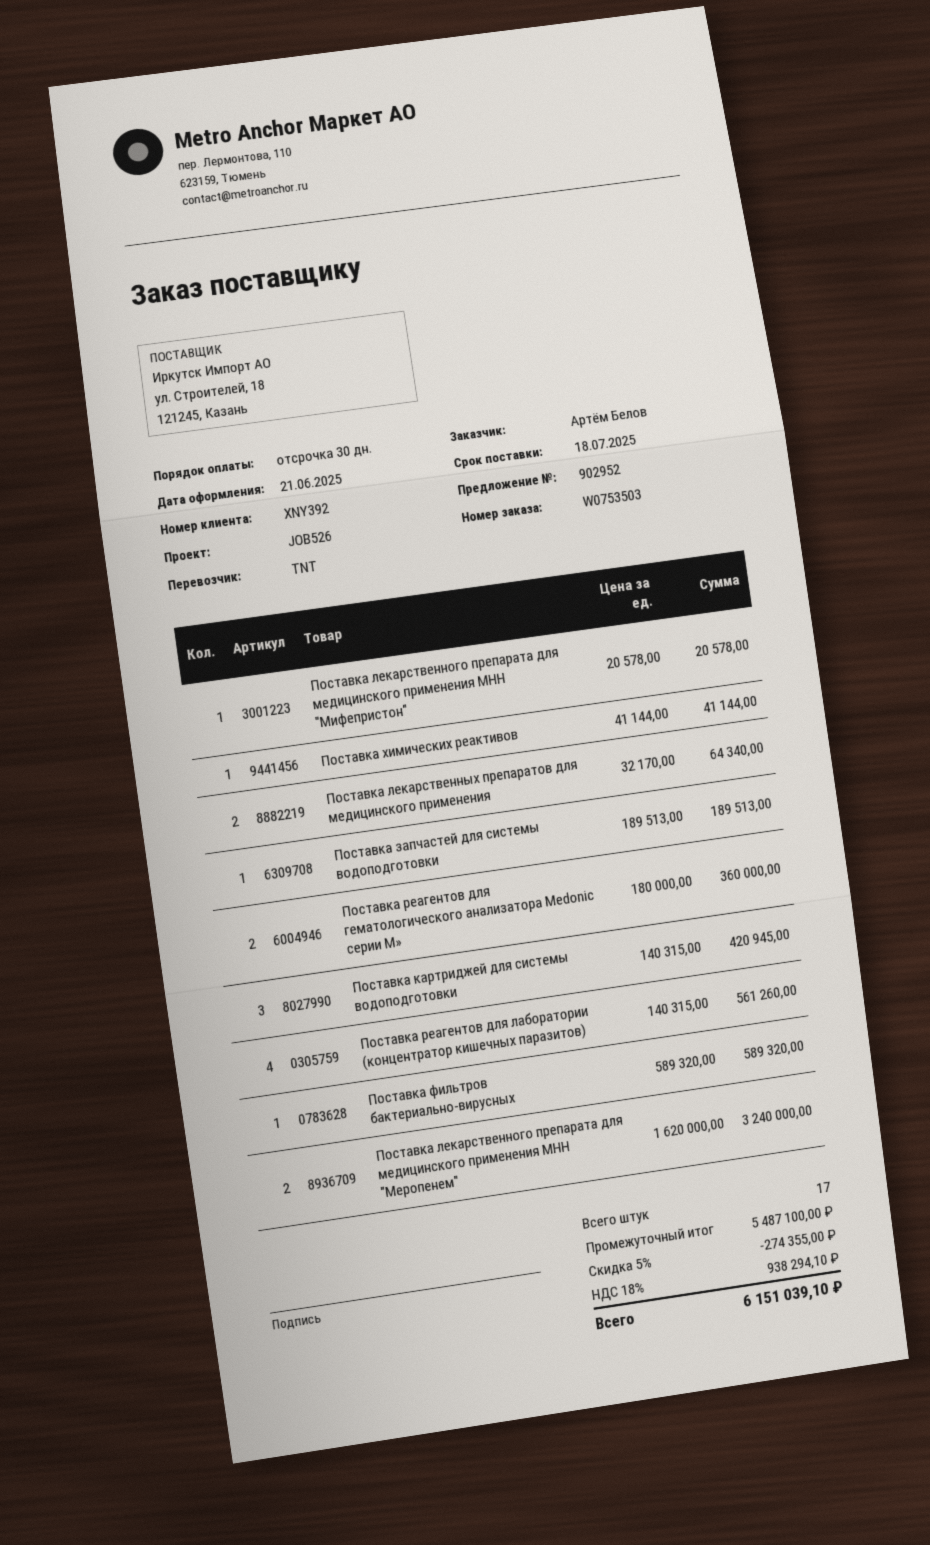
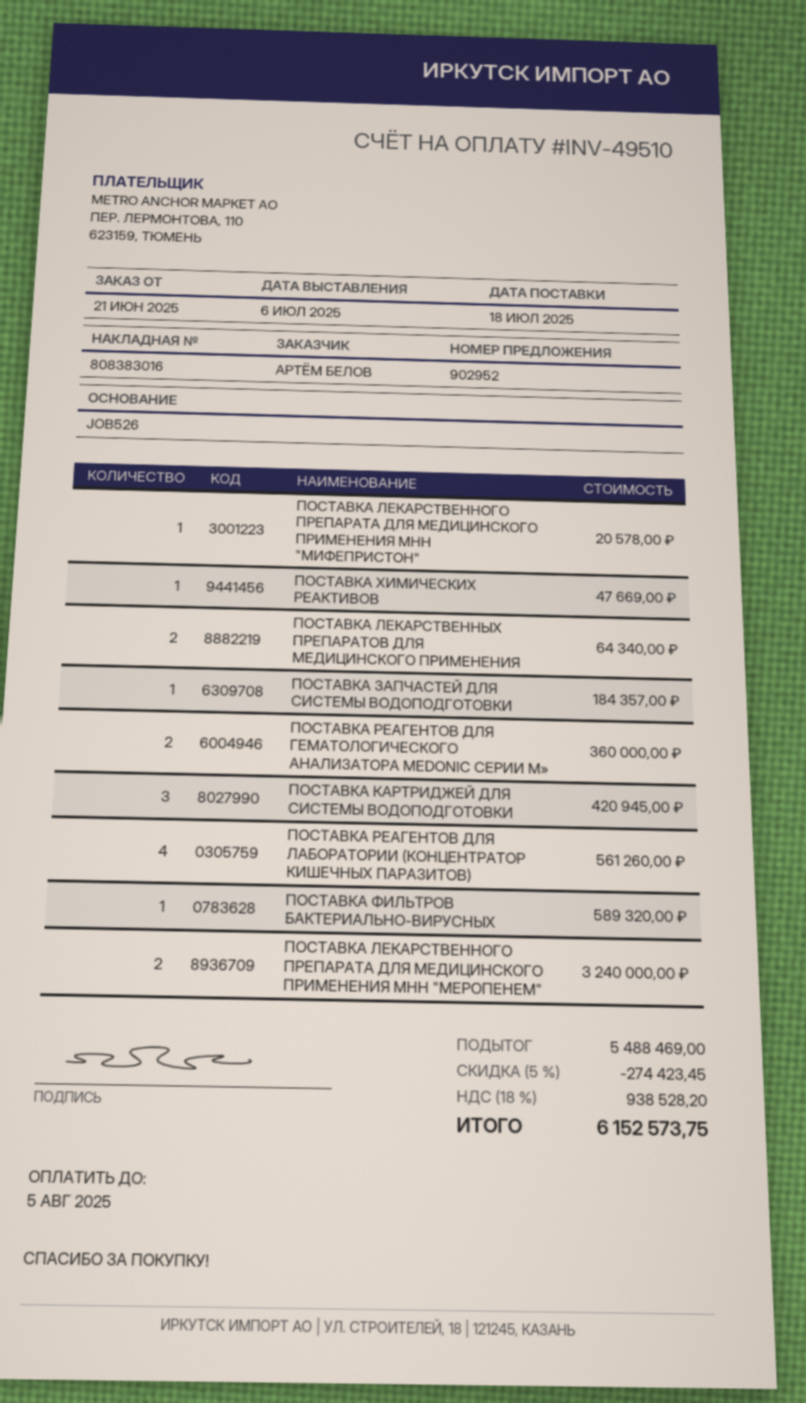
Поставка химических реактивов: 1 for 41144.00 -> 1 for 47669.00
Поставка запчастей для системы водоподготовки: 1 for 189513.00 -> 1 for 184357.00
subtotal: 5487100.00 -> 5488469.00
discount: 5% = 274355.00 -> 5% = 274423.45
tax: 18% = 938294.10 -> 18% = 938528.20
total: 6151039.10 -> 6152573.75

